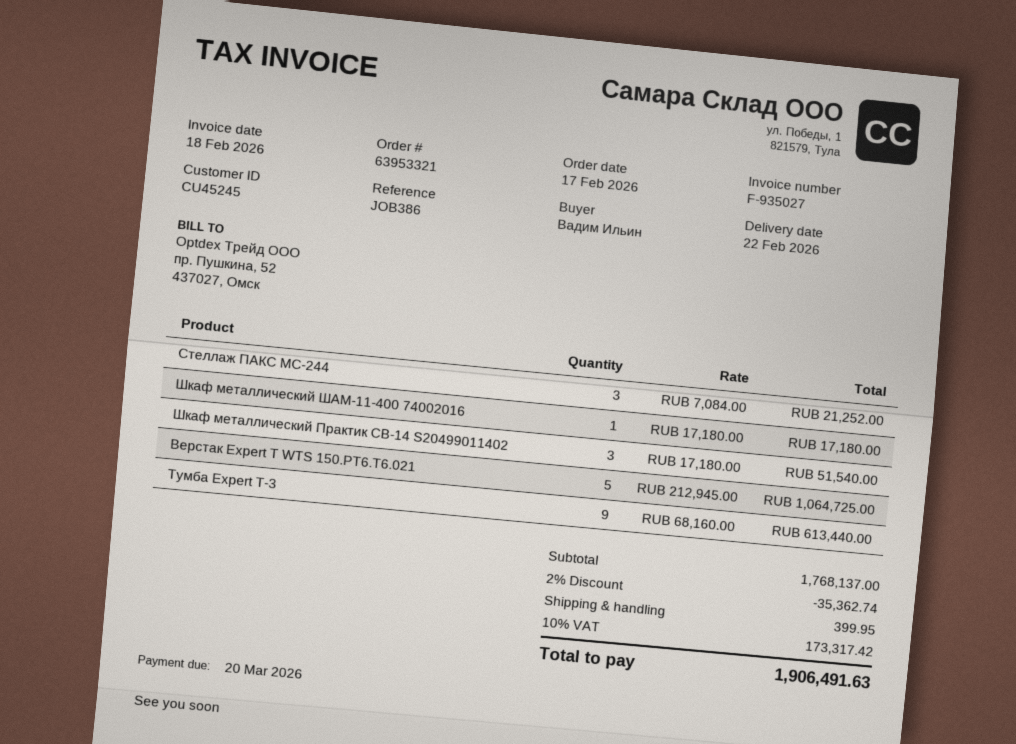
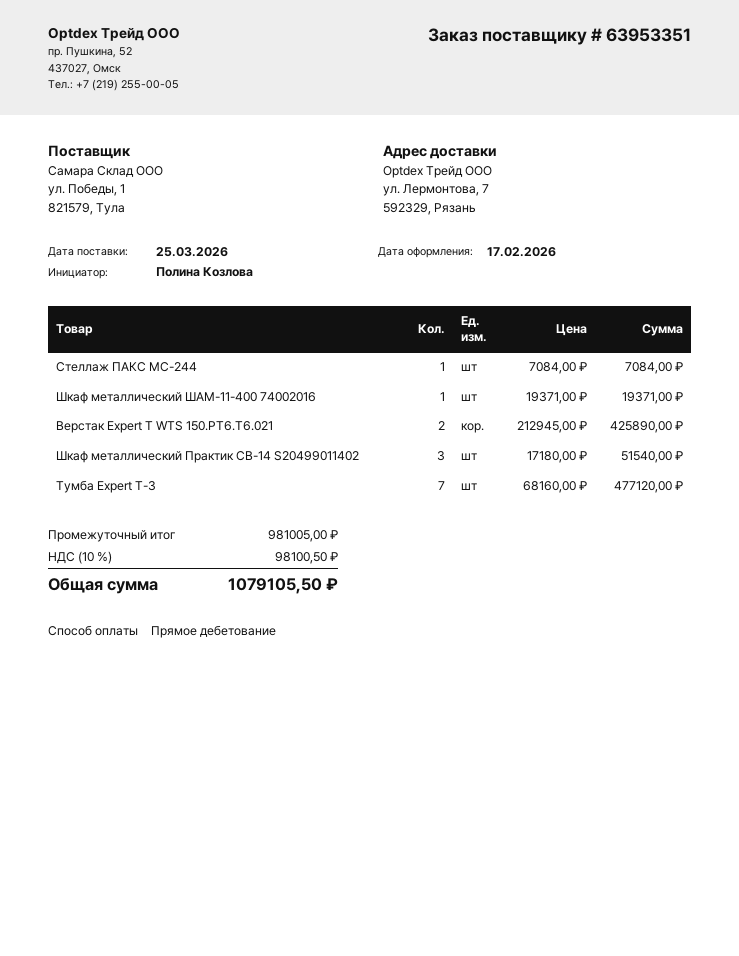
order number: 63953321 -> 63953351
delivery date: 2026-02-22 -> 2026-03-25
ordered by: Вадим Ильин -> Полина Козлова
Стеллаж ПАКС МС-244: 3 x 7084.00 = 21252.00 -> 1 x 7084.00 = 7084.00
Шкаф металлический ШАМ-11-400 74002016: 1 x 17180.00 = 17180.00 -> 1 x 19371.00 = 19371.00
Верстак Expert T WTS 150.PТ6.Т6.021: 5 x 212945.00 = 1064725.00 -> 2 x 212945.00 = 425890.00
Тумба Expert T-3: 9 x 68160.00 = 613440.00 -> 7 x 68160.00 = 477120.00
subtotal: 1768137.00 -> 981005.00
discount: 2% = 35362.74 -> none
shipping: 399.95 -> none
tax: 10% = 173317.42 -> 10% = 98100.50
total: 1906491.63 -> 1079105.50

